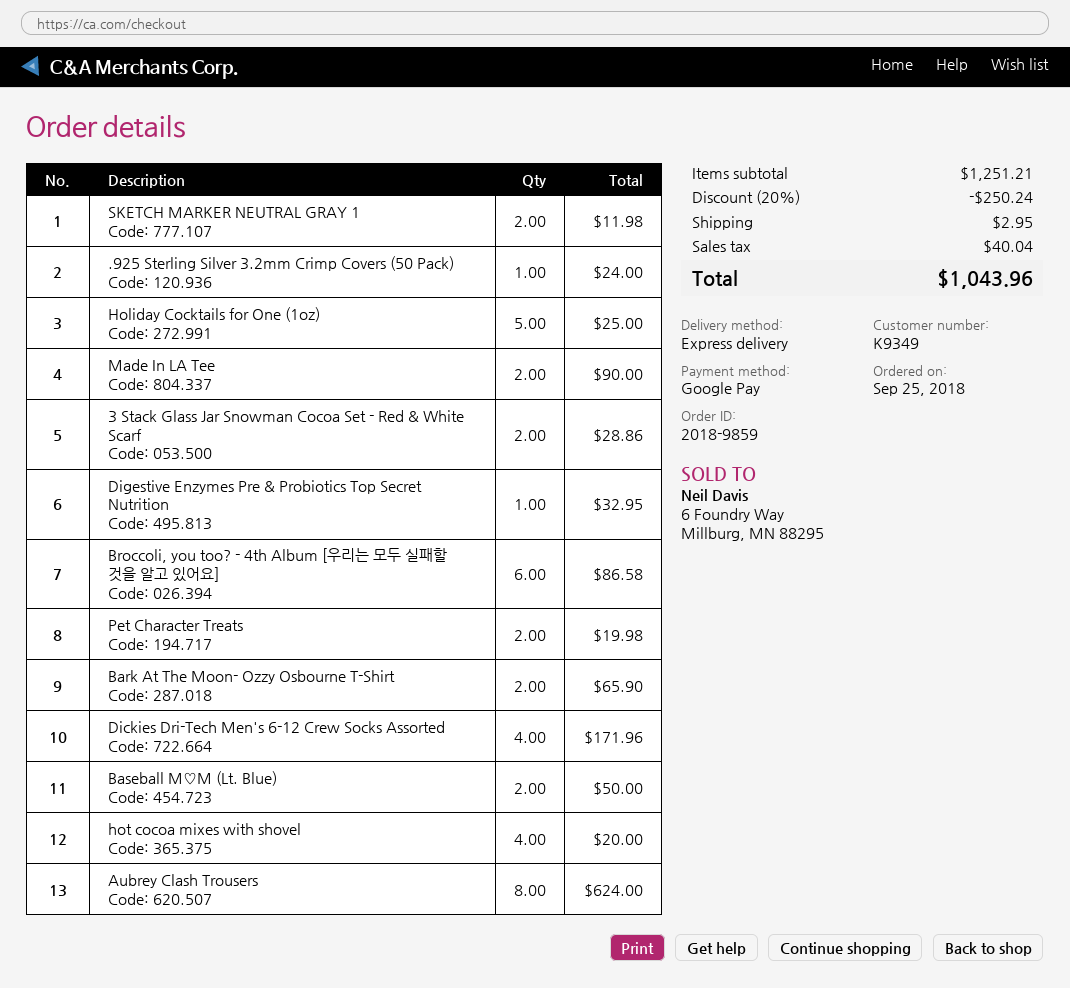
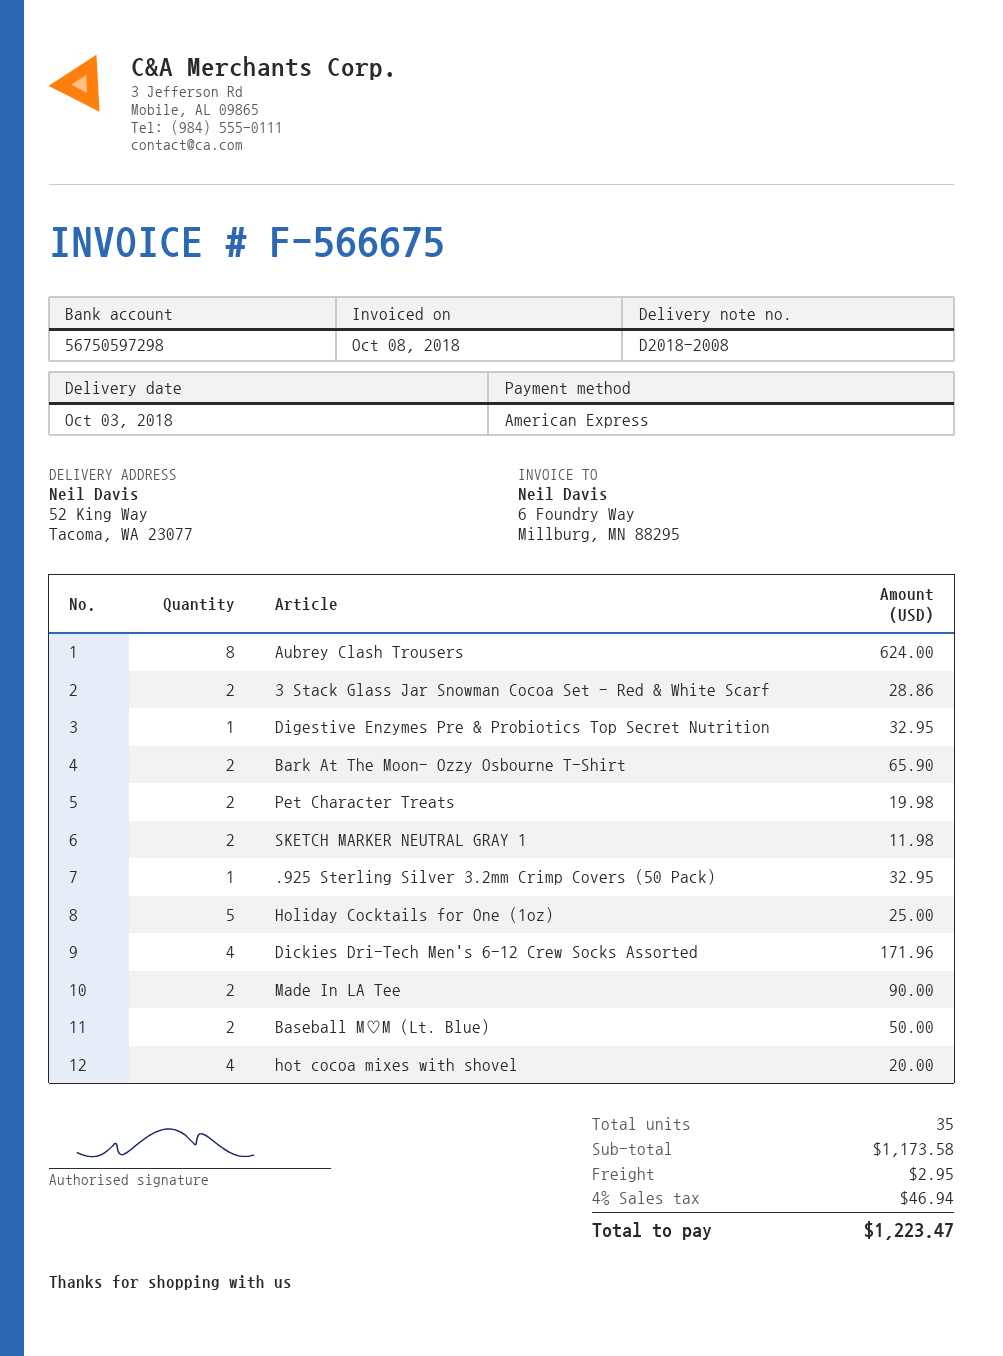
payment method: Google Pay -> American Express
.925 Sterling Silver 3.2mm Crimp Covers (50 Pack): 1 for 24.00 -> 1 for 32.95
Broccoli, you too? - 4th Album [우리는 모두 실패할 것을 알고 있어요]: 6 for 86.58 -> none
subtotal: 1251.21 -> 1173.58
discount: 20% = 250.24 -> none
tax: 40.04 -> 46.94
total: 1043.96 -> 1223.47

